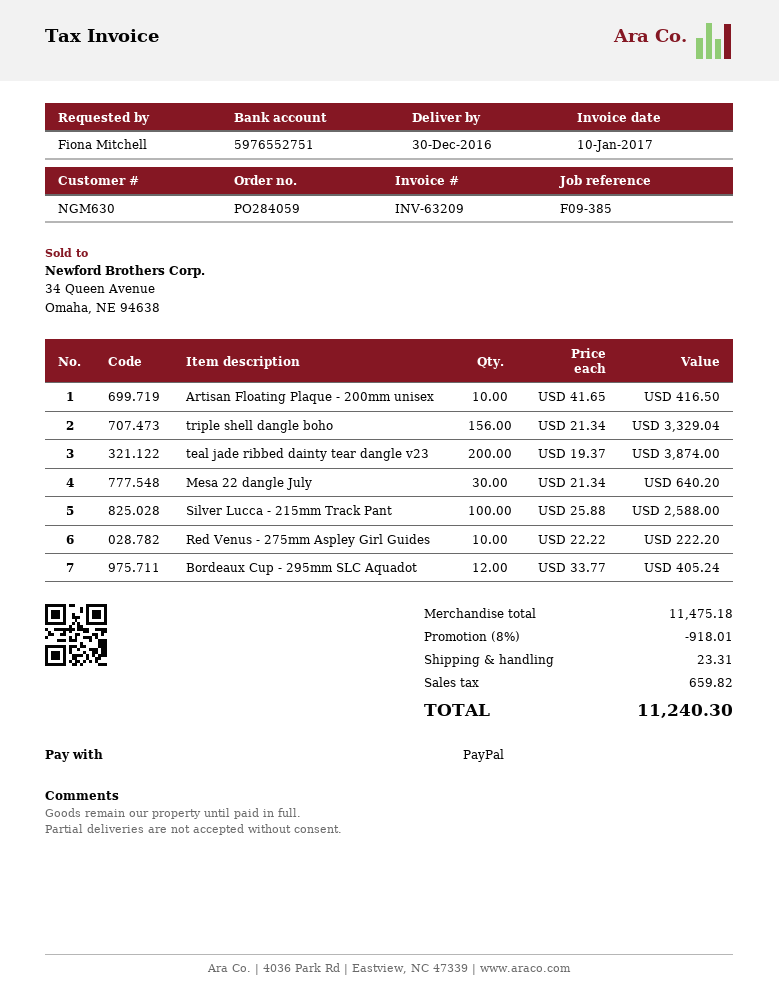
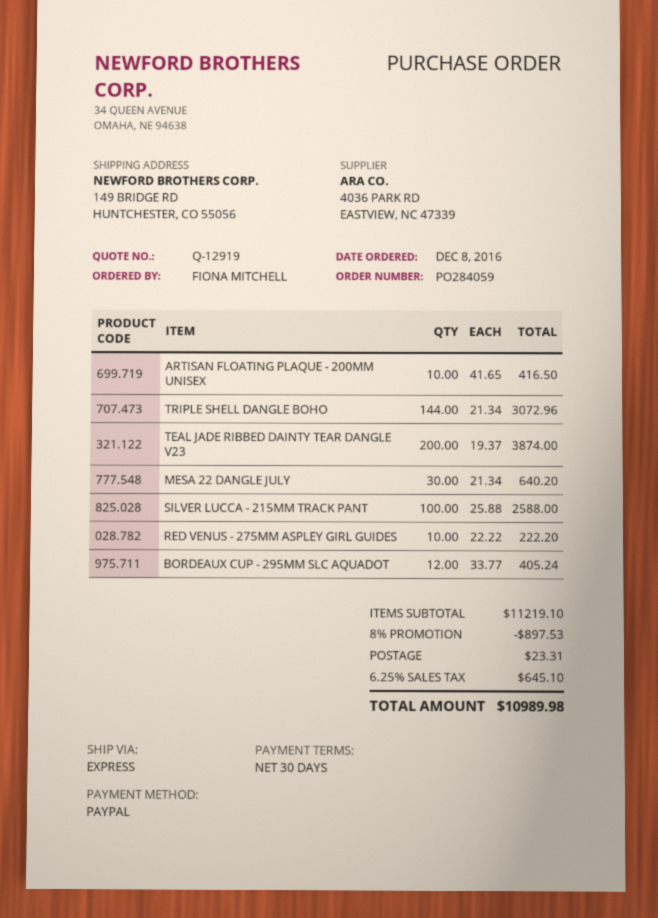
triple shell dangle boho: 156 x 21.34 = 3329.04 -> 144 x 21.34 = 3072.96
subtotal: 11475.18 -> 11219.10
discount: 8% = 918.01 -> 8% = 897.53
tax: 659.82 -> 645.10
total: 11240.30 -> 10989.98

